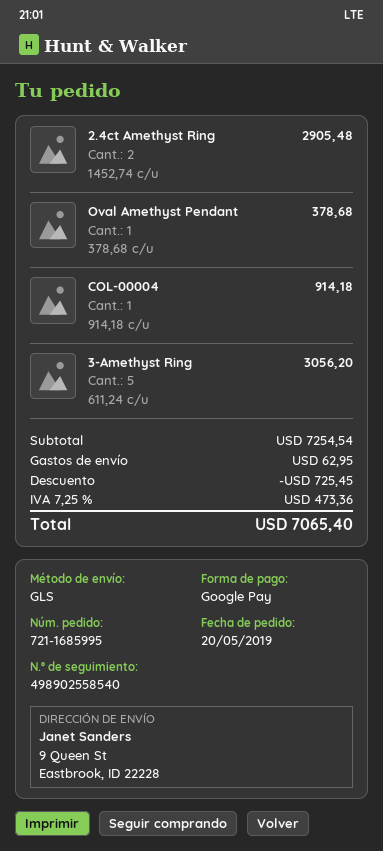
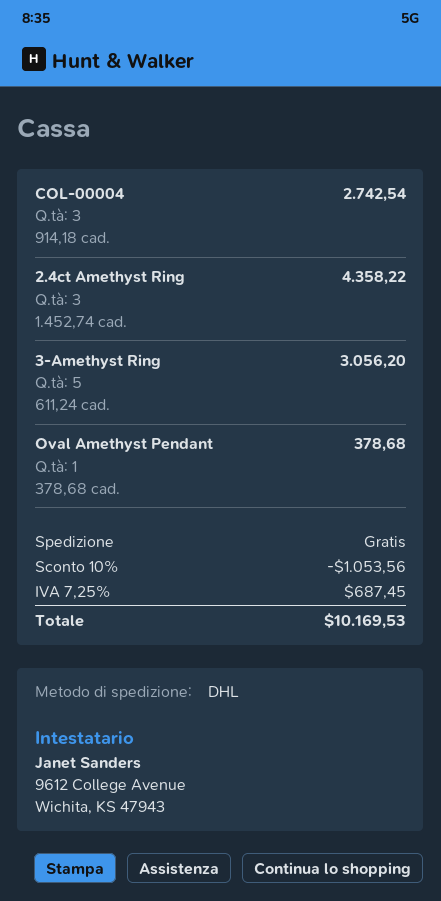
shipping method: GLS -> DHL
2.4ct Amethyst Ring: 2 x 1452.74 = 2905.48 -> 3 x 1452.74 = 4358.22
COL-00004: 1 x 914.18 = 914.18 -> 3 x 914.18 = 2742.54
discount: 725.45 -> 1053.56
shipping: 62.95 -> 0.00
tax: 7.25% = 473.36 -> 7.25% = 687.45
total: 7065.40 -> 10169.53

